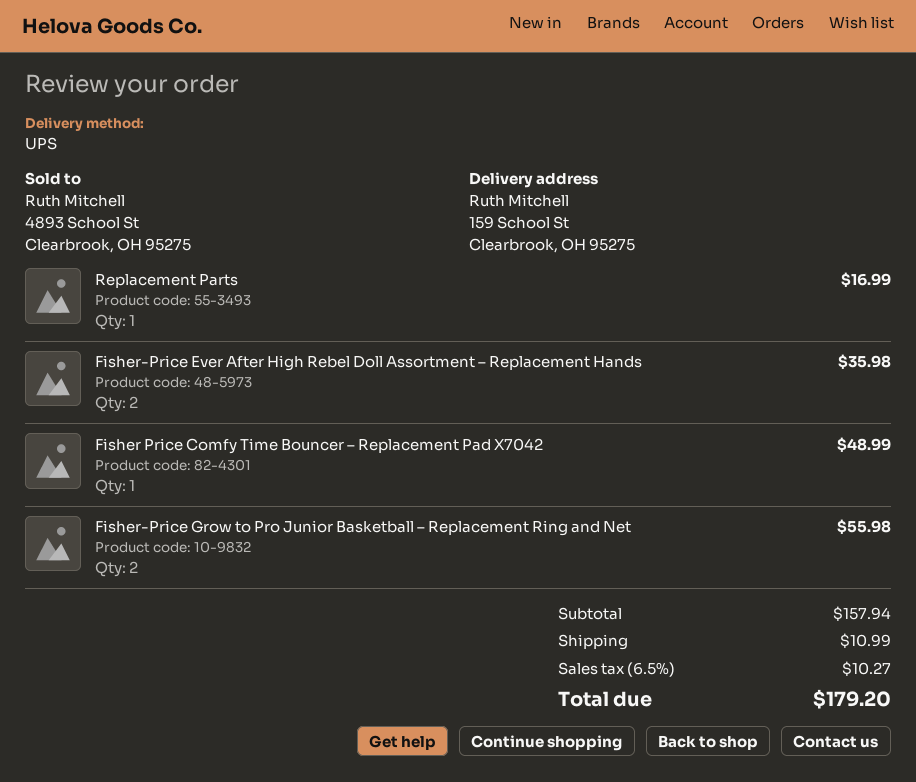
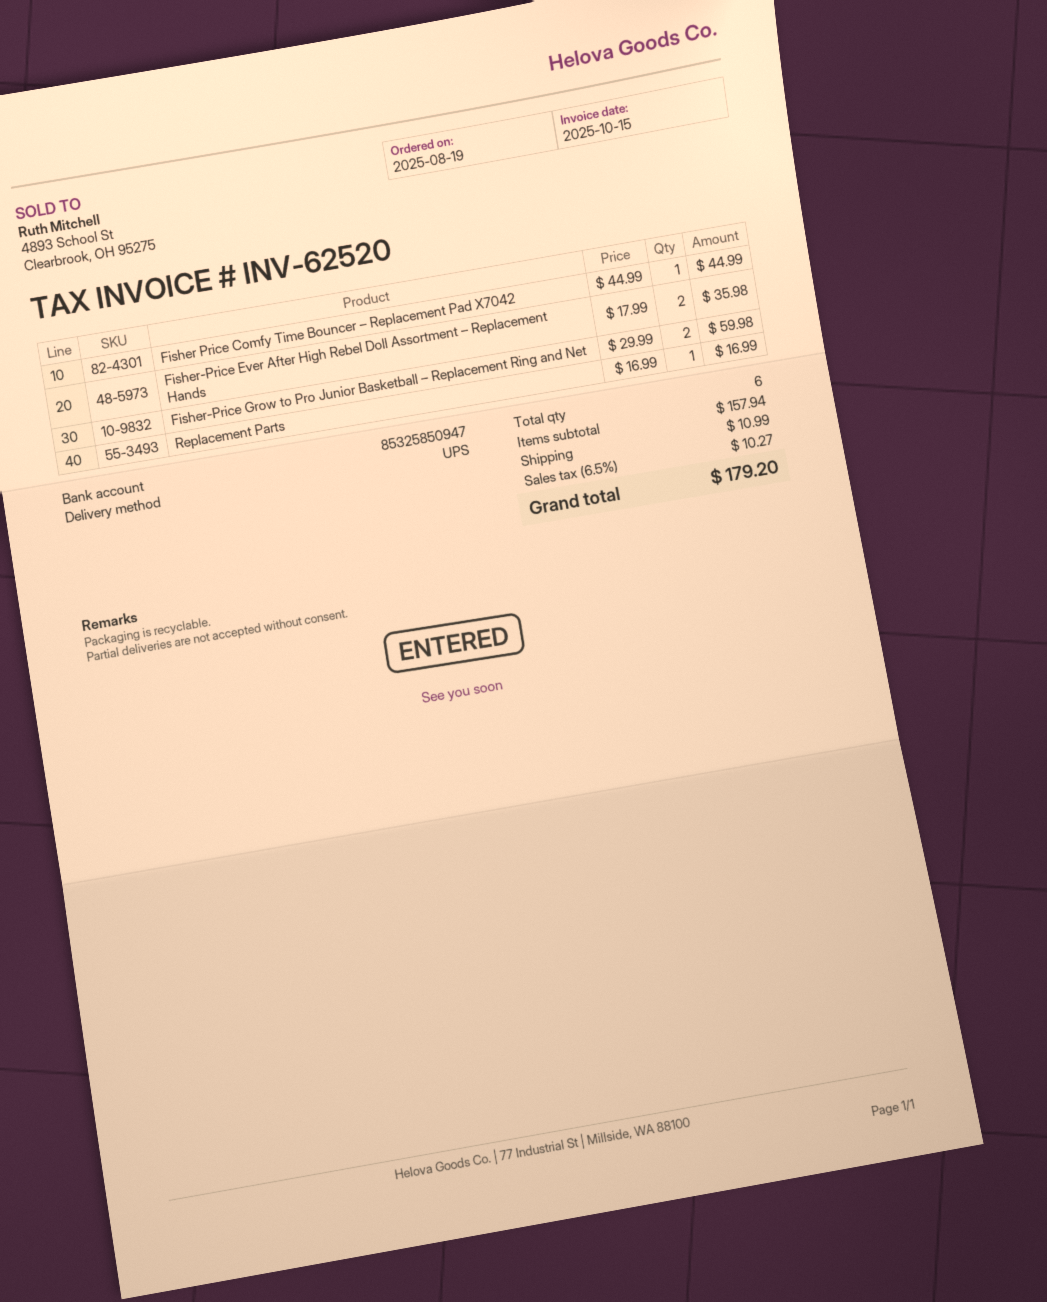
Fisher Price Comfy Time Bouncer – Replacement Pad X7042: 1 for 48.99 -> 1 for 44.99
Fisher-Price Grow to Pro Junior Basketball – Replacement Ring and Net: 2 for 55.98 -> 2 for 59.98

